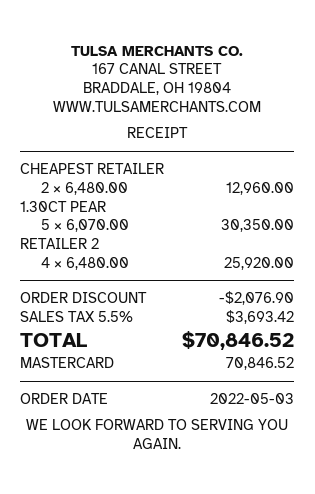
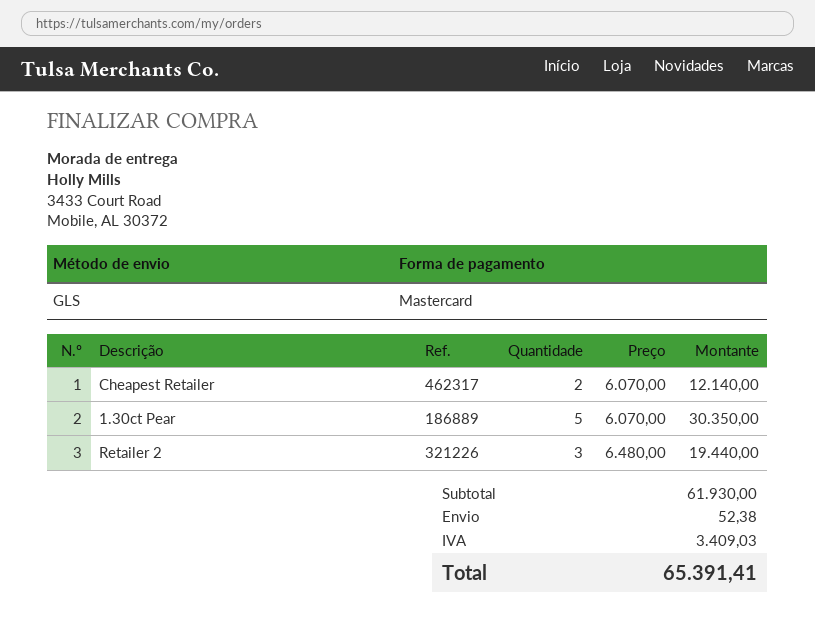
CHEAPEST RETAILER: 2 x 6480.00 = 12960.00 -> 2 x 6070.00 = 12140.00
RETAILER 2: 4 x 6480.00 = 25920.00 -> 3 x 6480.00 = 19440.00
discount: 2076.90 -> none
shipping: none -> 52.38
tax: 3693.42 -> 3409.03
total: 70846.52 -> 65391.41

